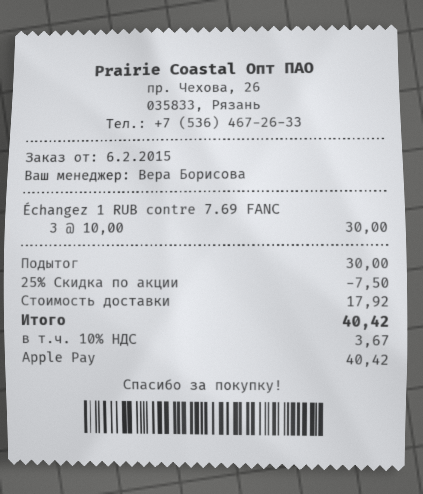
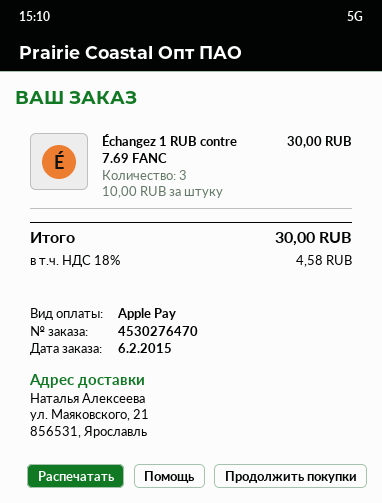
discount: 25% = 7.50 -> none
shipping: 17.92 -> none
tax: 10% = 3.67 -> 18% = 4.58
total: 40.42 -> 30.00

